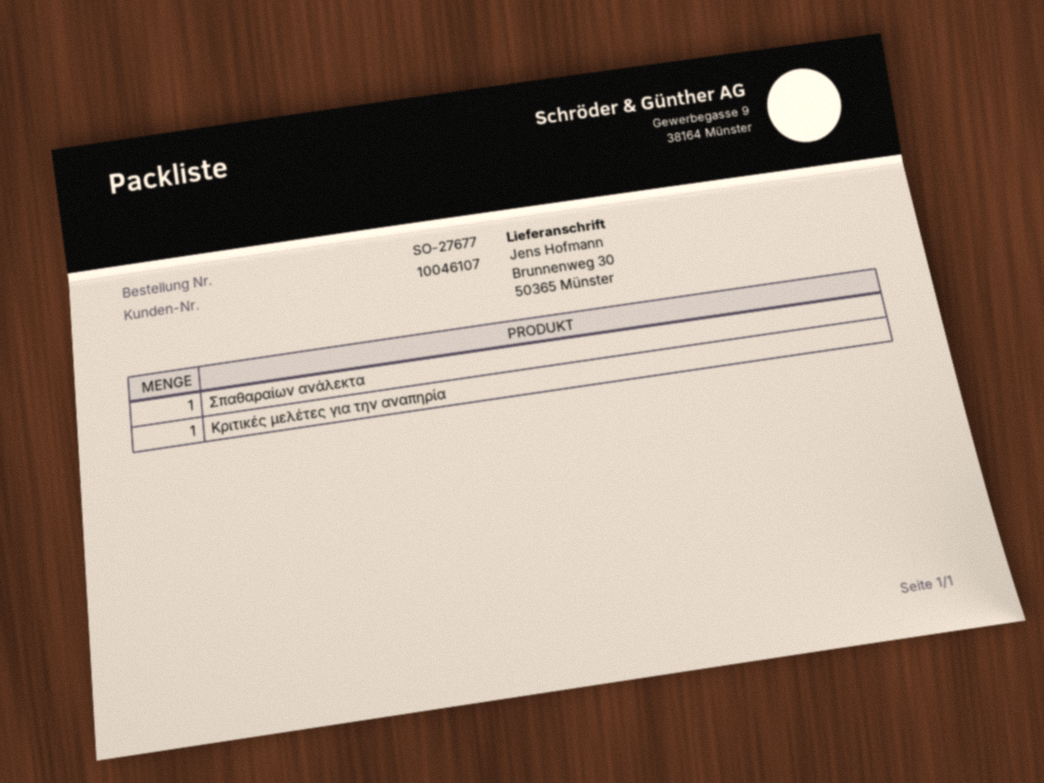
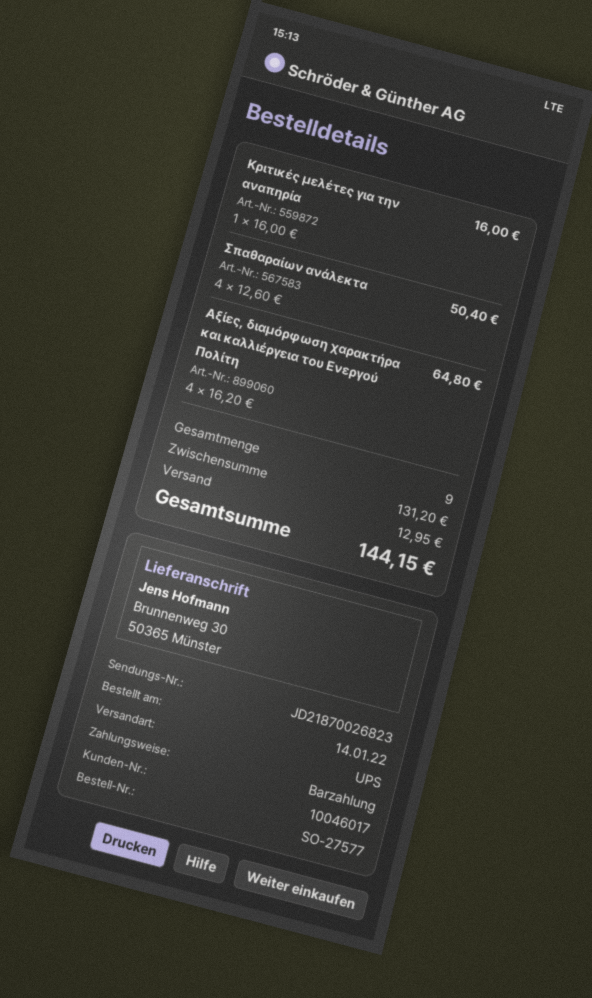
order number: SO-27677 -> SO-27577
customer number: 10046107 -> 10046017
Σπαθαραίων ανάλεκτα: 1 -> 4
Αξίες, διαμόρφωση χαρακτήρα και καλλιέργεια του Ενεργού Πολίτη: none -> 4

